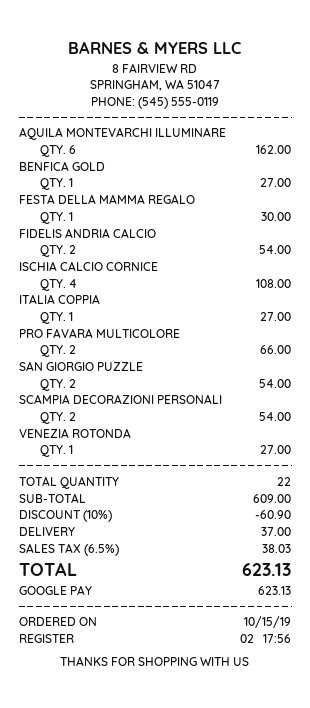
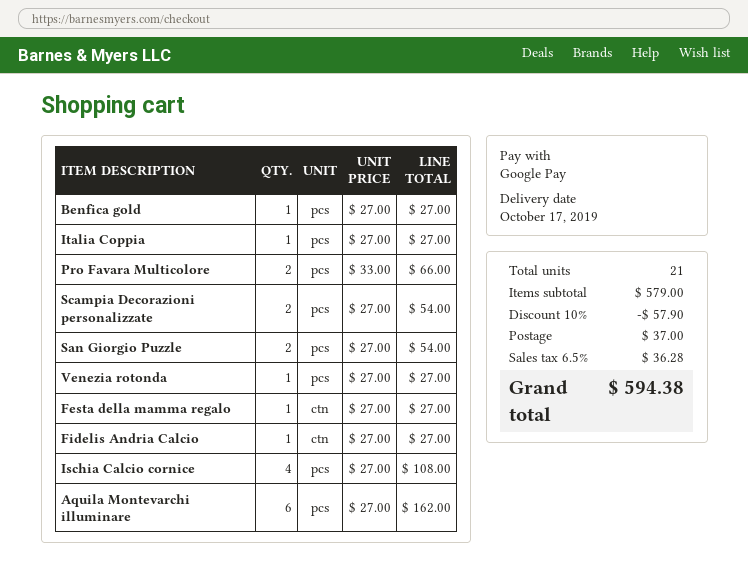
FESTA DELLA MAMMA REGALO: 1 for 30.00 -> 1 for 27.00
FIDELIS ANDRIA CALCIO: 2 for 54.00 -> 1 for 27.00
total quantity: 22 -> 21
subtotal: 609.00 -> 579.00
discount: 10% = 60.90 -> 10% = 57.90
tax: 6.5% = 38.03 -> 6.5% = 36.28
total: 623.13 -> 594.38

